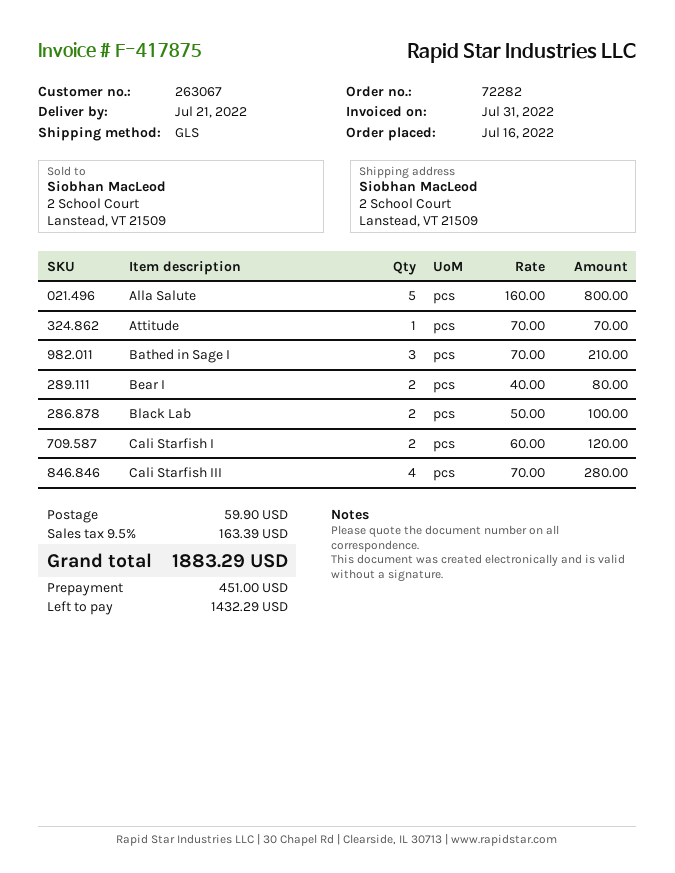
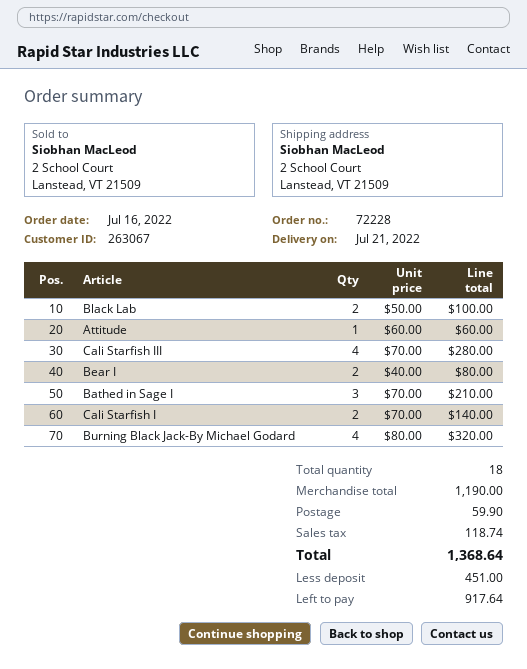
order number: 72282 -> 72228
Alla Salute: 5 x 160.00 = 800.00 -> none
Attitude: 1 x 70.00 = 70.00 -> 1 x 60.00 = 60.00
Cali Starfish I: 2 x 60.00 = 120.00 -> 2 x 70.00 = 140.00
Burning Black Jack-By Michael Godard: none -> 4 x 80.00 = 320.00
tax: 163.39 -> 118.74
total: 1883.29 -> 1368.64
balance: 1432.29 -> 917.64

